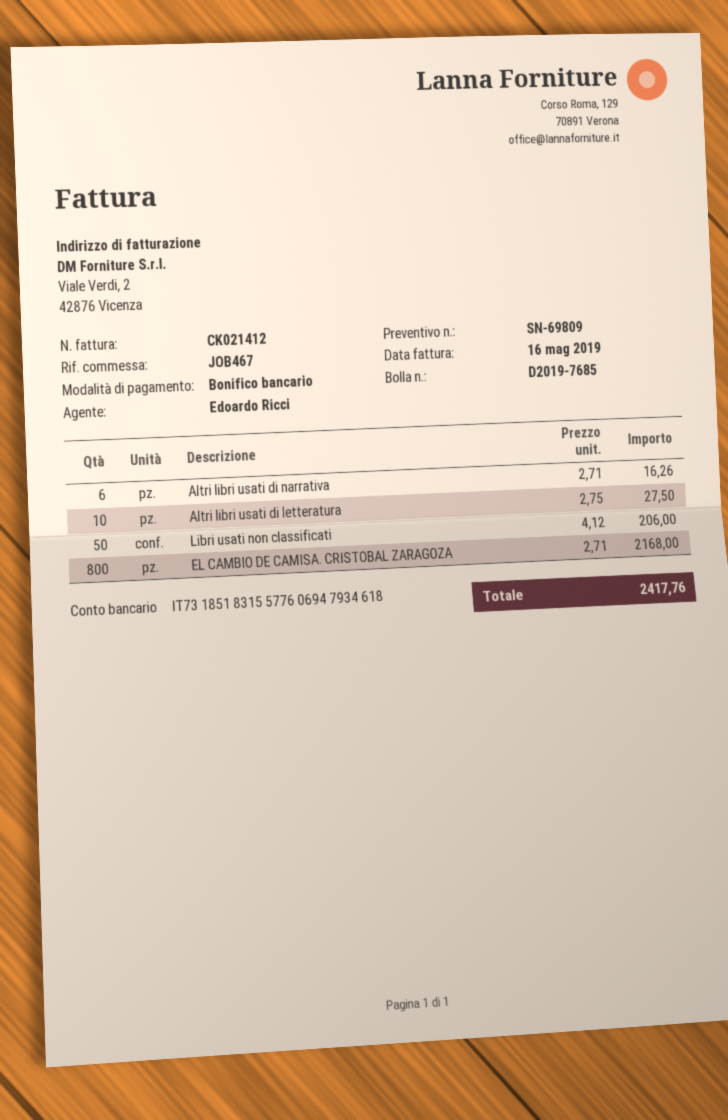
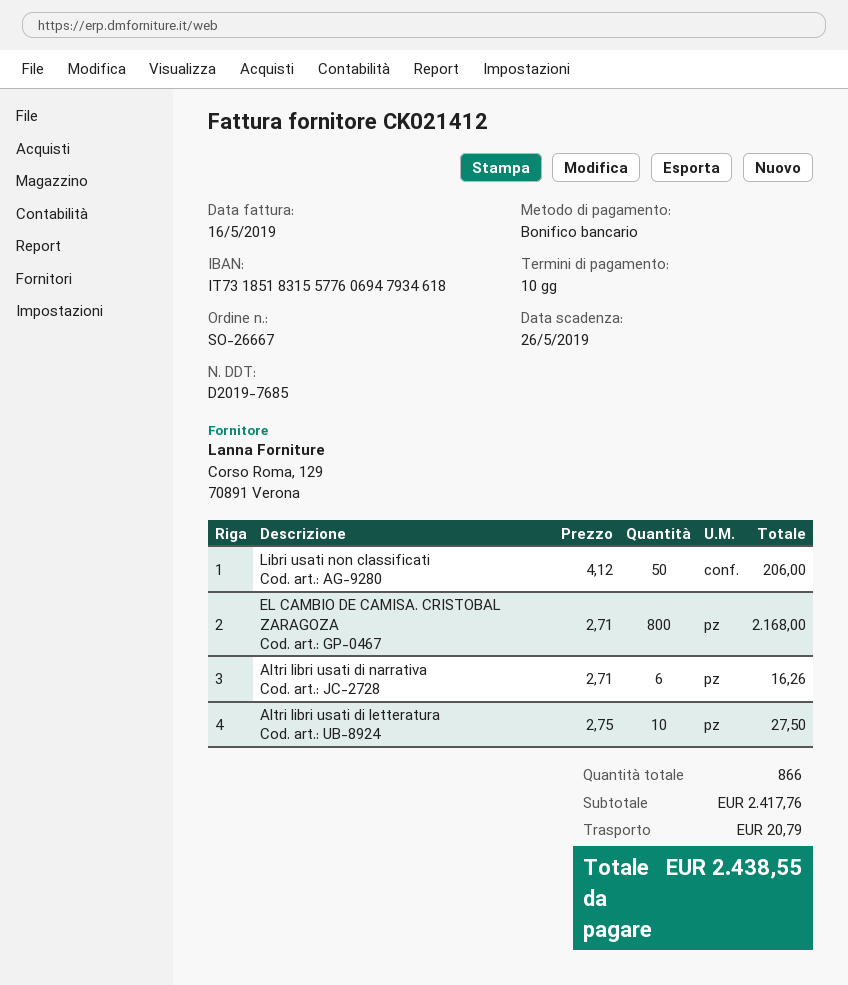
shipping: none -> 20.79
total: 2417.76 -> 2438.55

